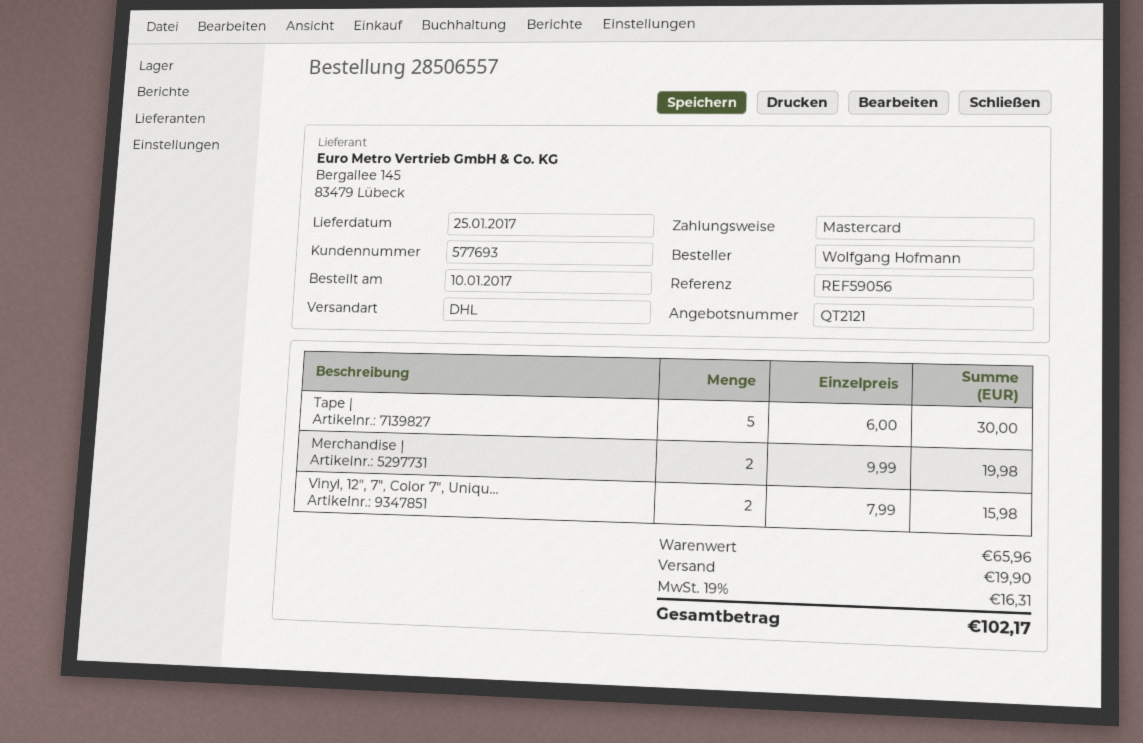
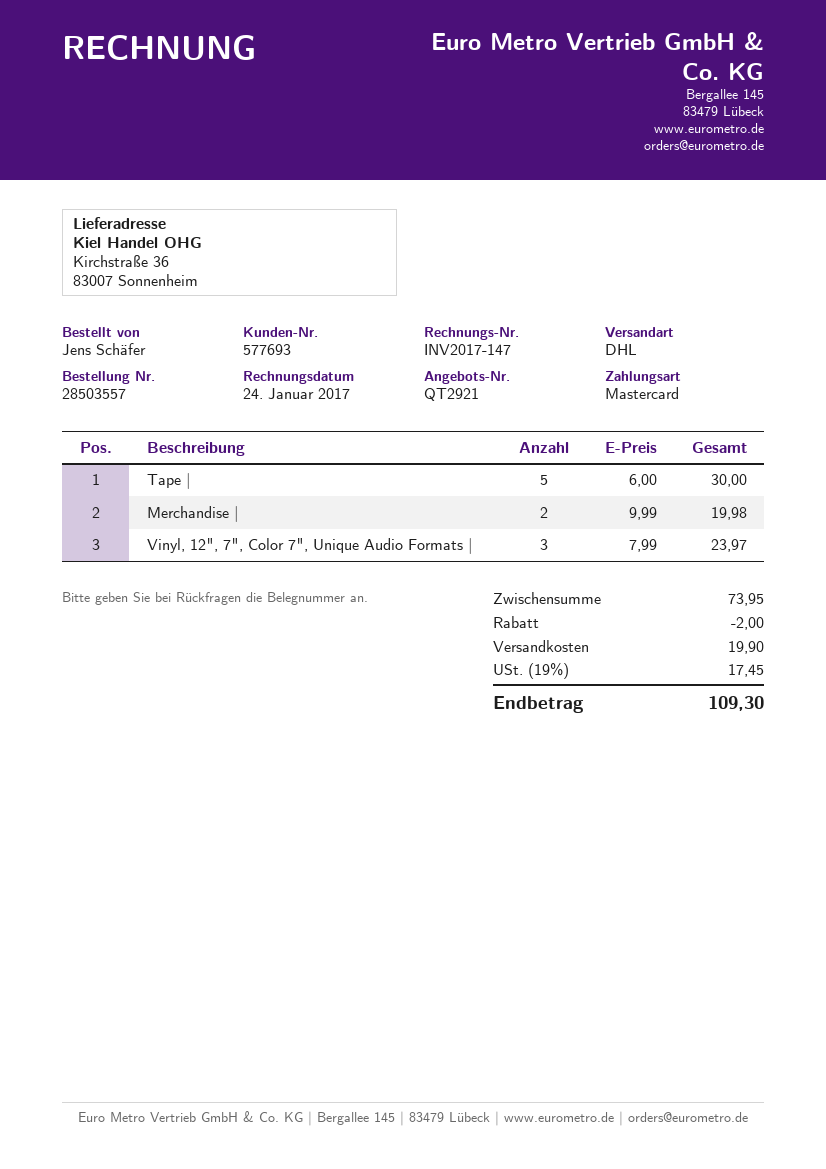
quote number: QT2121 -> QT2921
order number: 28506557 -> 28503557
ordered by: Wolfgang Hofmann -> Jens Schäfer
Vinyl, 12", 7", Color 7", Uniqu...: 2 x 7.99 = 15.98 -> 3 x 7.99 = 23.97
subtotal: 65.96 -> 73.95
discount: none -> 2.00
tax: 19% = 16.31 -> 19% = 17.45
total: 102.17 -> 109.30

